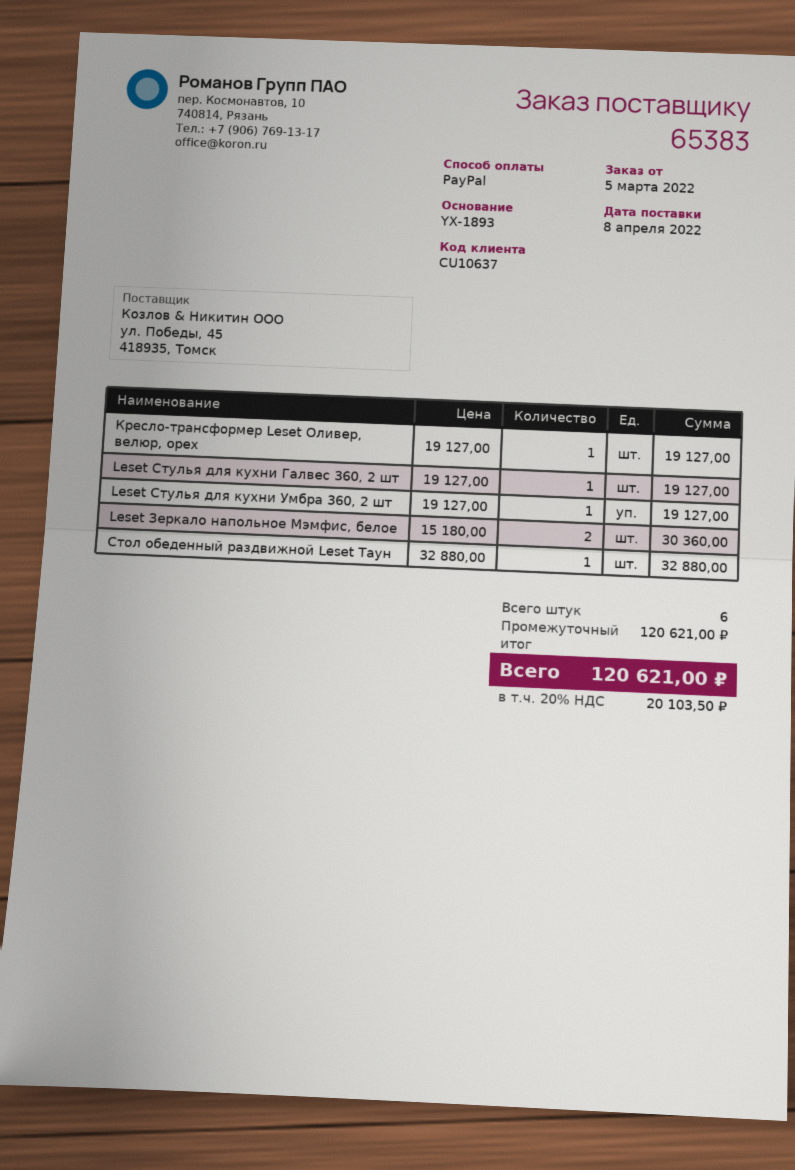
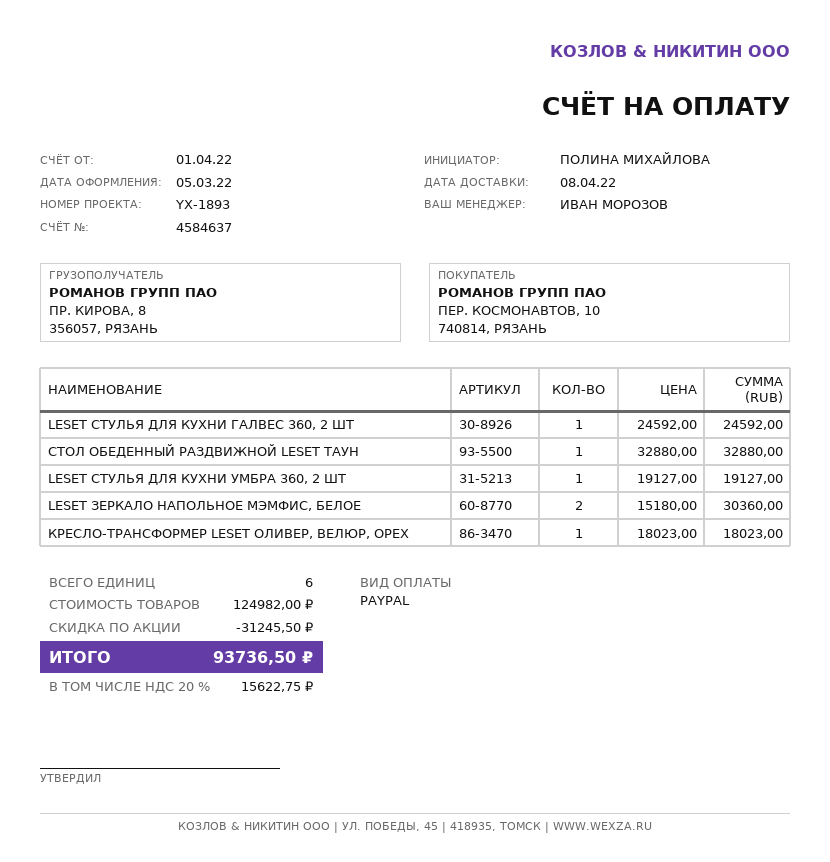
Кресло-трансформер Leset Оливер, велюр, орех: 1 x 19127.00 = 19127.00 -> 1 x 18023.00 = 18023.00
Leset Стулья для кухни Галвес 360, 2 шт: 1 x 19127.00 = 19127.00 -> 1 x 24592.00 = 24592.00
subtotal: 120621.00 -> 124982.00
discount: none -> 31245.50
tax: 20% = 20103.50 -> 20% = 15622.75
total: 120621.00 -> 93736.50

